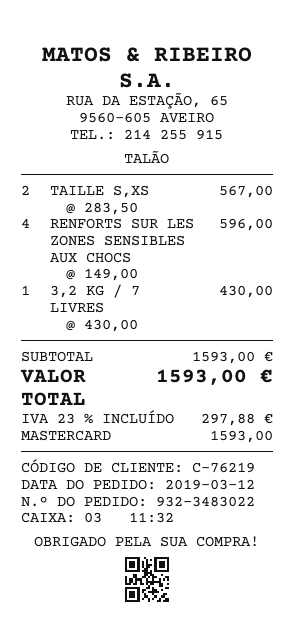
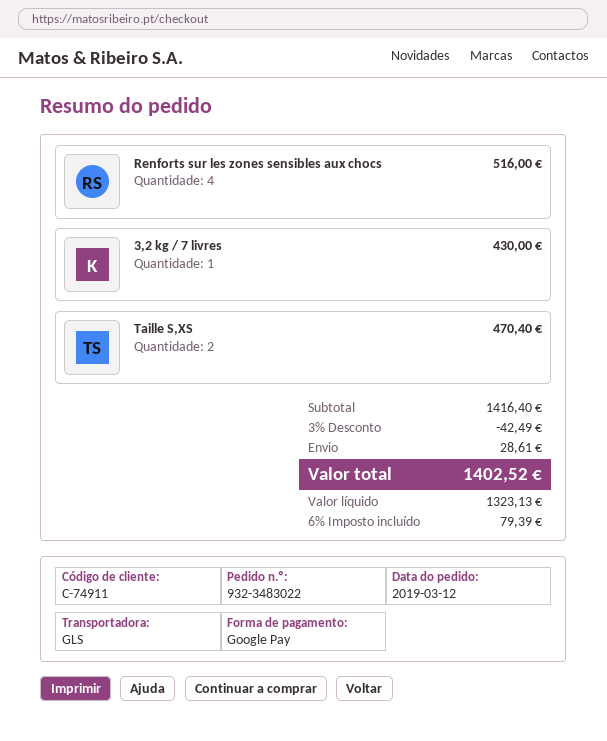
customer number: C-76219 -> C-74911
payment method: Mastercard -> Google Pay
TAILLE S,XS: 2 for 567.00 -> 2 for 470.40
RENFORTS SUR LES ZONES SENSIBLES AUX CHOCS: 4 for 596.00 -> 4 for 516.00
subtotal: 1593.00 -> 1416.40
discount: none -> 3% = 42.49
shipping: none -> 28.61
tax: 23% = 297.88 -> 6% = 79.39
total: 1593.00 -> 1402.52

